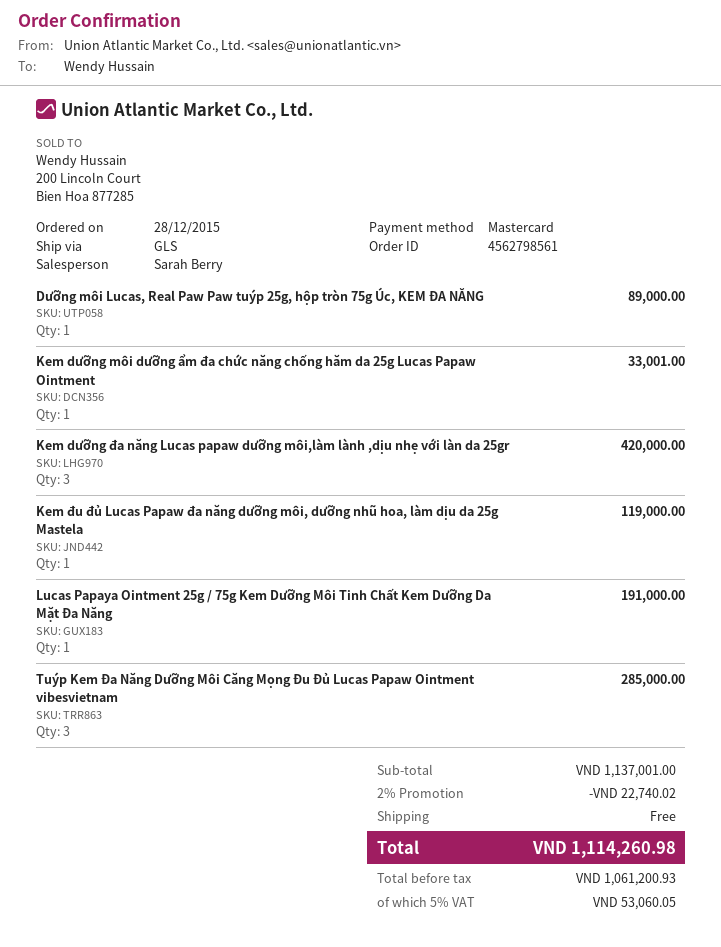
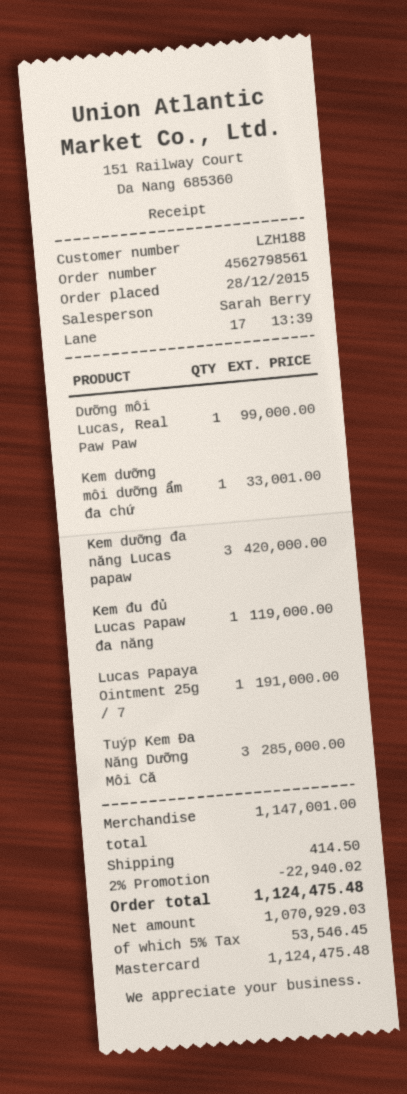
Dưỡng môi Lucas, Real Paw Paw tuýp 25g, hộp tròn 75g Úc, KEM ĐA NĂNG: 1 for 89000.00 -> 1 for 99000.00
subtotal: 1137001.00 -> 1147001.00
discount: 2% = 22740.02 -> 2% = 22940.02
shipping: 0.00 -> 414.50
net: 1061200.93 -> 1070929.03
tax: 5% = 53060.05 -> 5% = 53546.45
total: 1114260.98 -> 1124475.48

